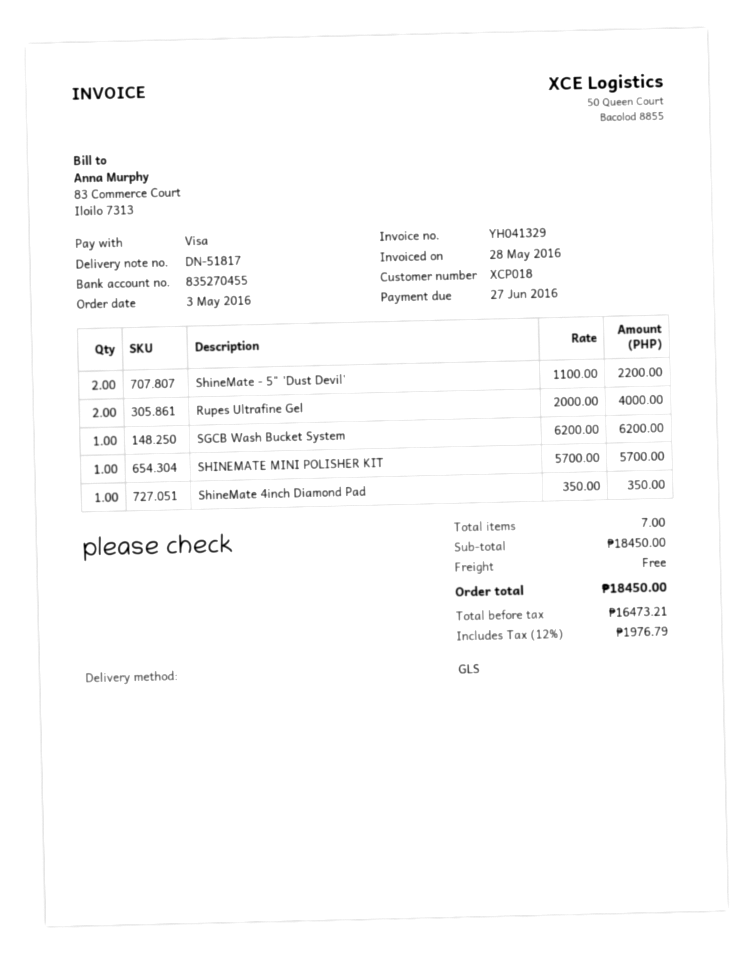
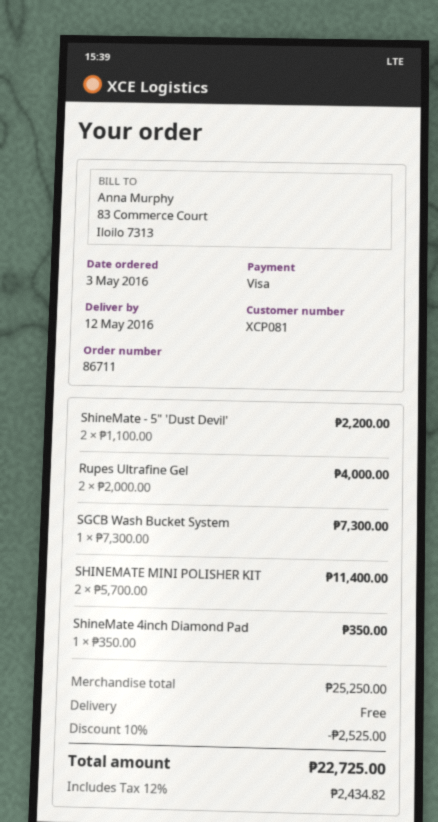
customer number: XCP018 -> XCP081
SGCB Wash Bucket System: 1 x 6200.00 = 6200.00 -> 1 x 7300.00 = 7300.00
SHINEMATE MINI POLISHER KIT: 1 x 5700.00 = 5700.00 -> 2 x 5700.00 = 11400.00
subtotal: 18450.00 -> 25250.00
discount: none -> 10% = 2525.00
tax: 12% = 1976.79 -> 12% = 2434.82
total: 18450.00 -> 22725.00

